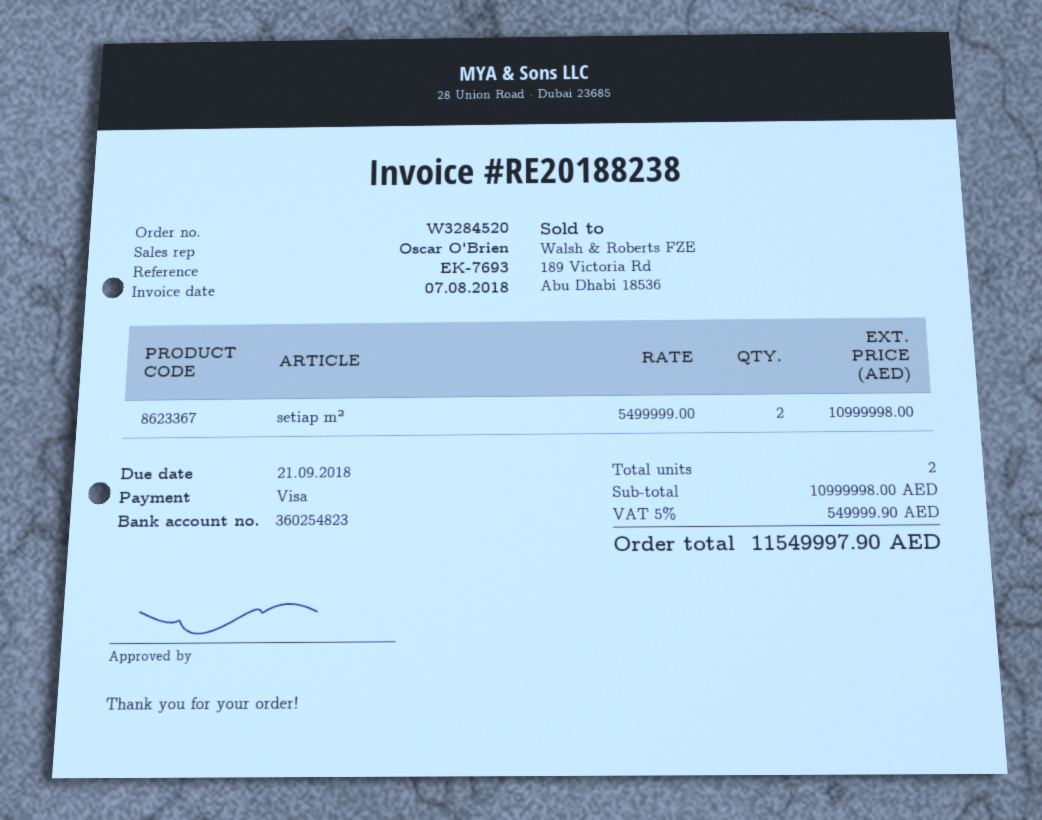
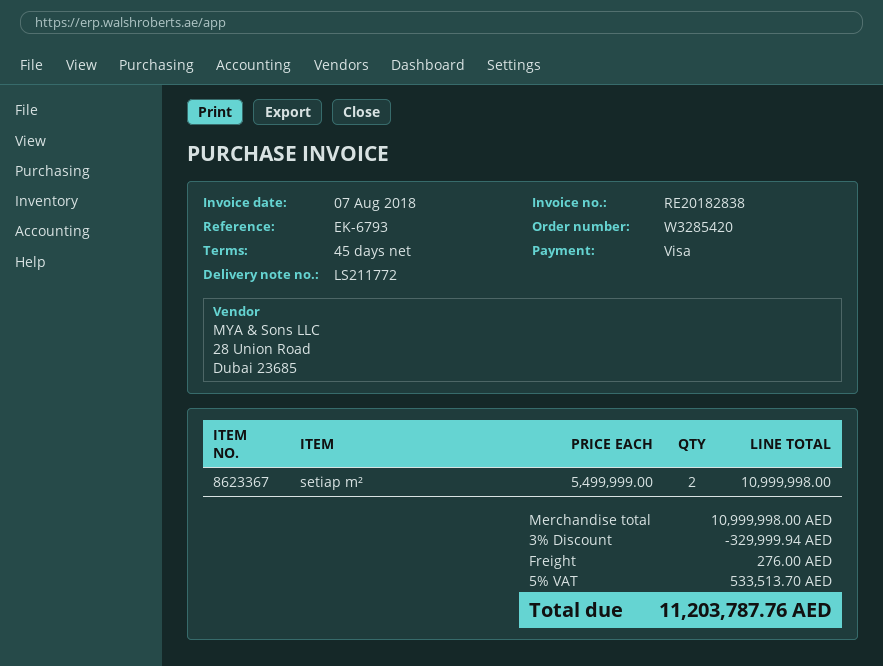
order number: W3284520 -> W3285420
invoice number: RE20188238 -> RE20182838
reference: EK-7693 -> EK-6793
discount: none -> 3% = 329999.94
shipping: none -> 276.00
tax: 5% = 549999.90 -> 5% = 533513.70
total: 11549997.90 -> 11203787.76

